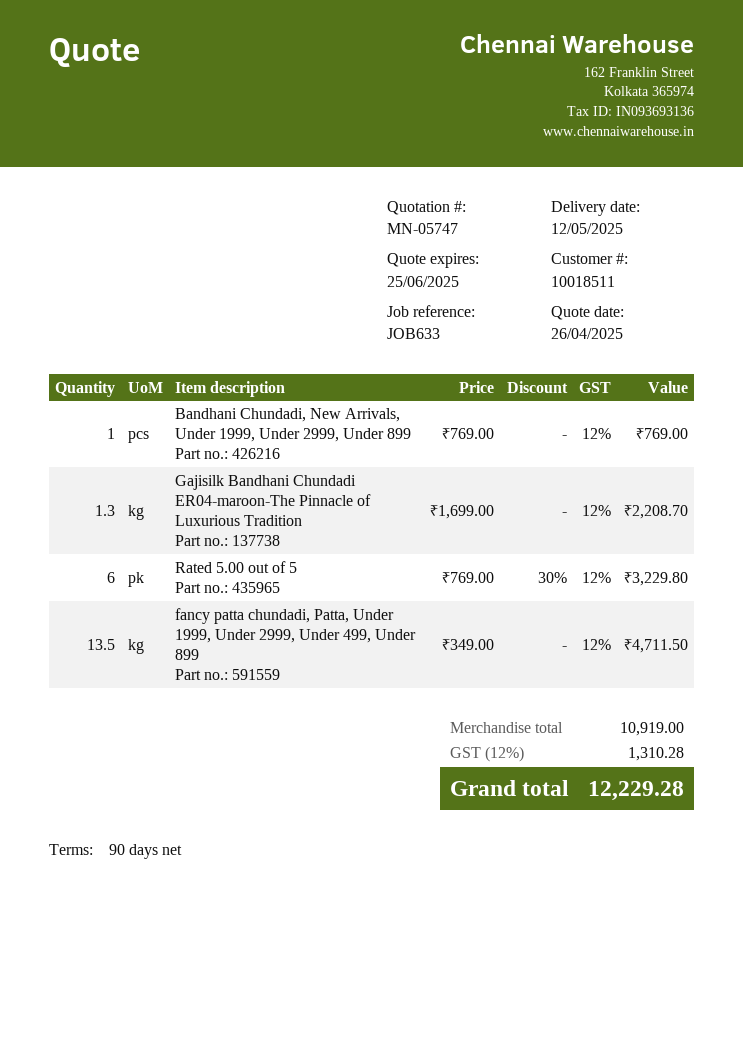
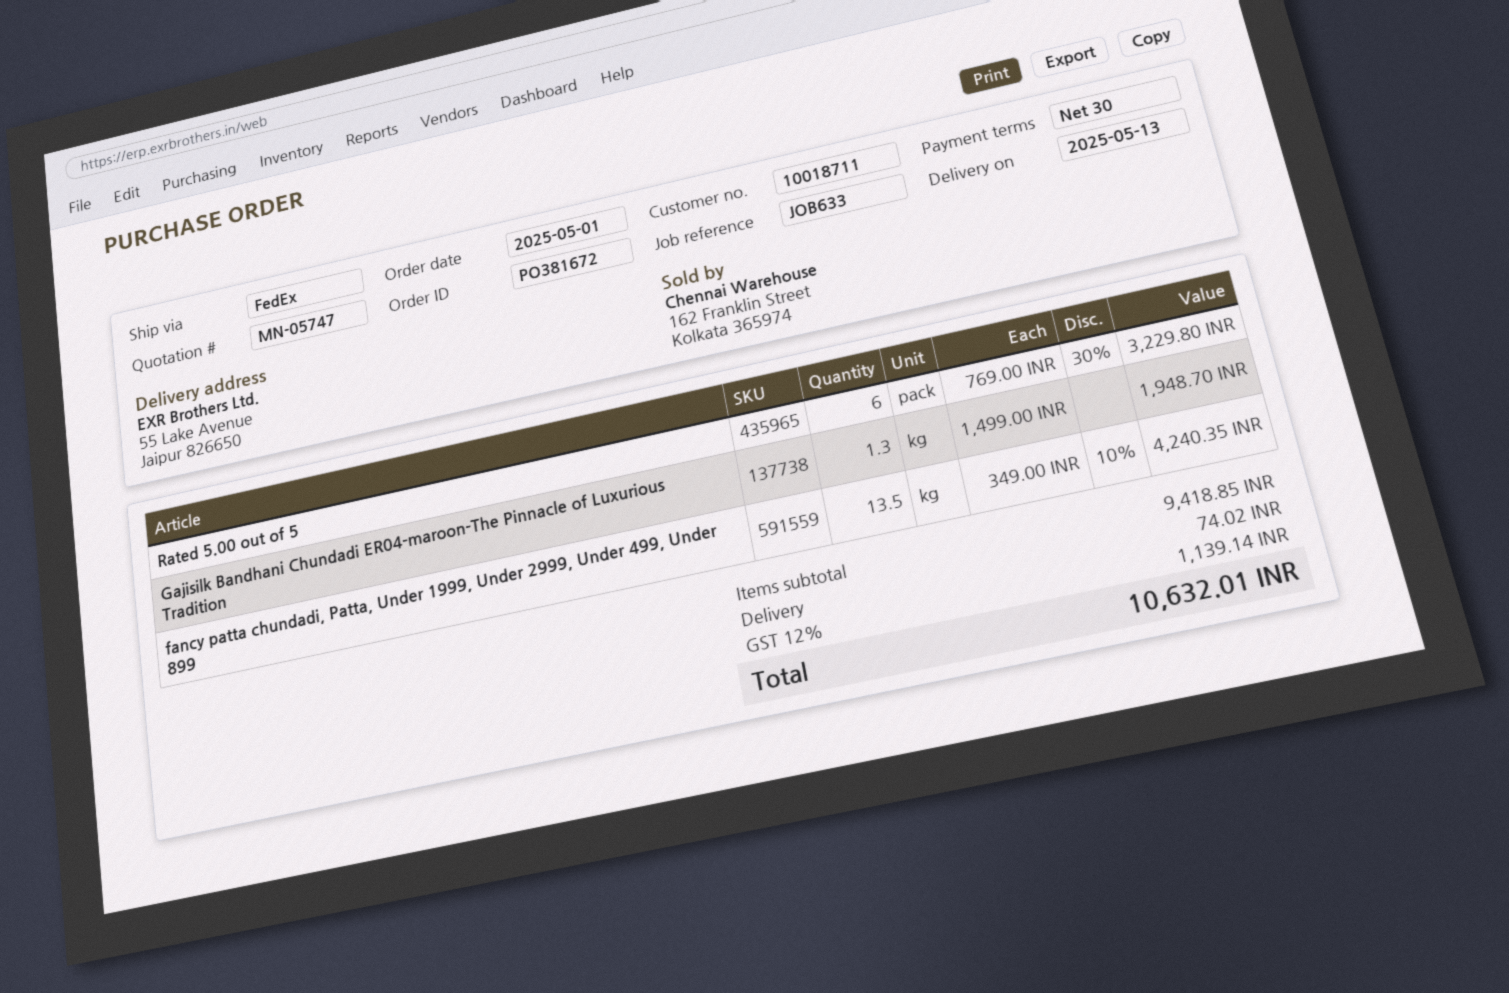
delivery date: 2025-05-12 -> 2025-05-13
payment terms: 90 days -> 30 days
customer number: 10018511 -> 10018711
Bandhani Chundadi, New Arrivals, Under 1999, Under 2999, Under 899: 1 x 769.00 = 769.00 -> none
Gajisilk Bandhani Chundadi ER04-maroon-The Pinnacle of Luxurious Tradition: 1.3 x 1699.00 = 2208.70 -> 1.3 x 1499.00 = 1948.70
fancy patta chundadi, Patta, Under 1999, Under 2999, Under 499, Under 899: 13.5 x 349.00 = 4711.50 -> 13.5 x 349.00 - 10% = 4240.35
subtotal: 10919.00 -> 9418.85
shipping: none -> 74.02
tax: 12% = 1310.28 -> 12% = 1139.14
total: 12229.28 -> 10632.01

